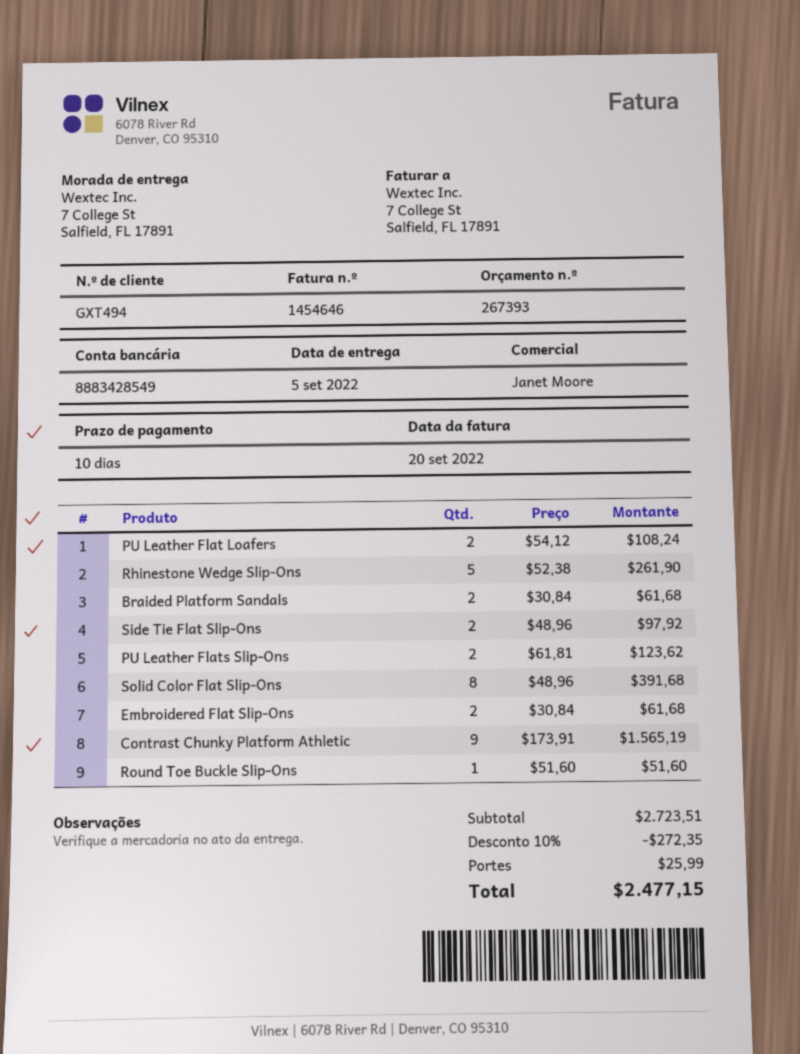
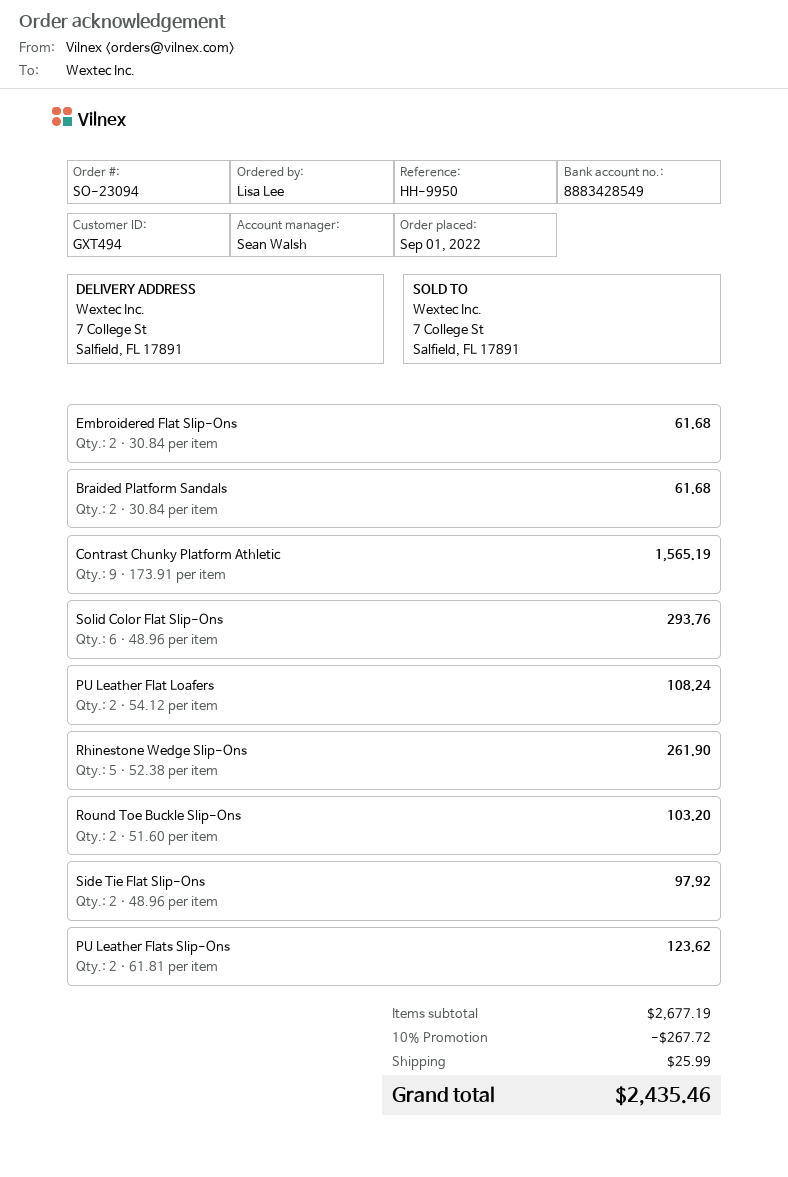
sales rep: Janet Moore -> Sean Walsh
Solid Color Flat Slip-Ons: 8 x 48.96 = 391.68 -> 6 x 48.96 = 293.76
Round Toe Buckle Slip-Ons: 1 x 51.60 = 51.60 -> 2 x 51.60 = 103.20
subtotal: 2723.51 -> 2677.19
discount: 10% = 272.35 -> 10% = 267.72
total: 2477.15 -> 2435.46

